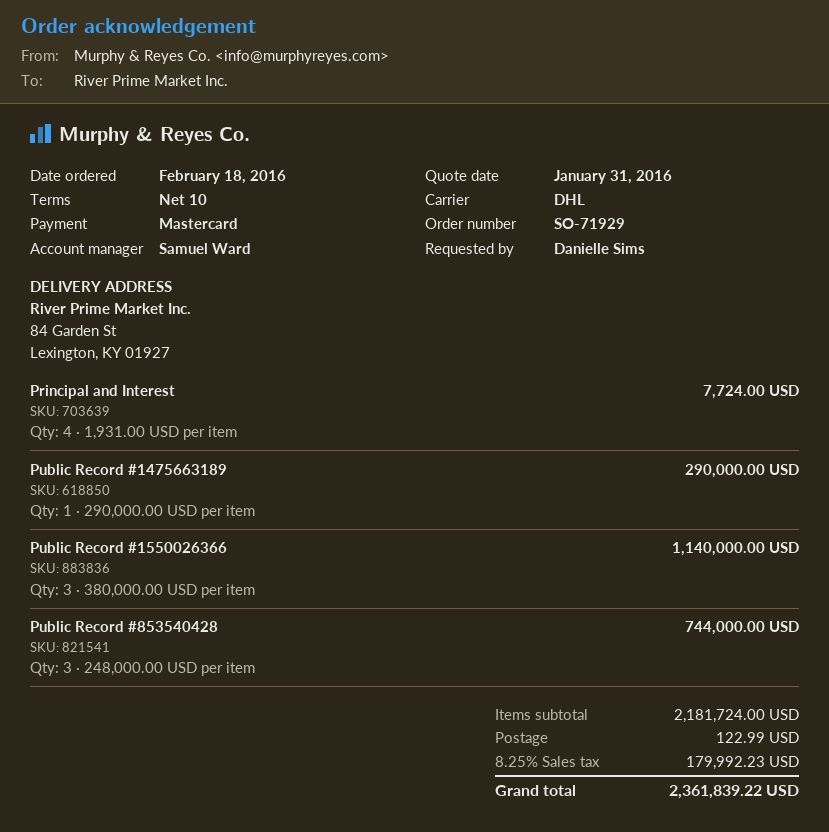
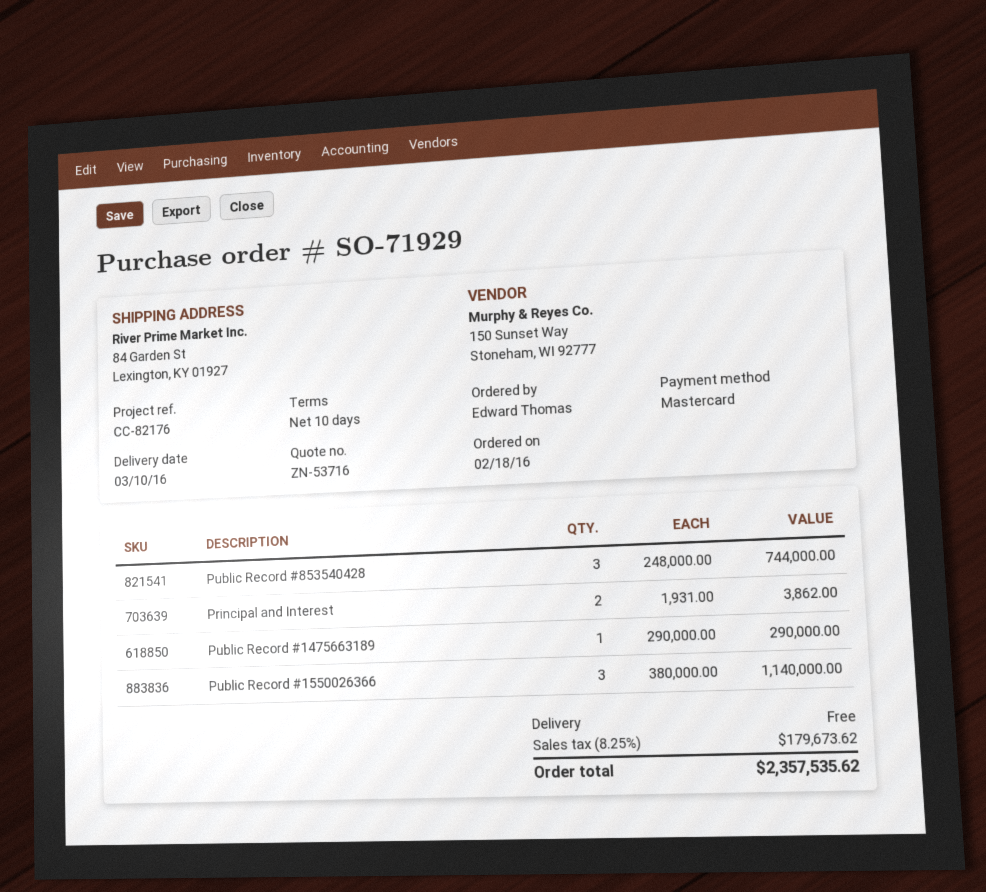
ordered by: Danielle Sims -> Edward Thomas
Principal and Interest: 4 x 1931.00 = 7724.00 -> 2 x 1931.00 = 3862.00
shipping: 122.99 -> 0.00
tax: 8.25% = 179992.23 -> 8.25% = 179673.62
total: 2361839.22 -> 2357535.62

